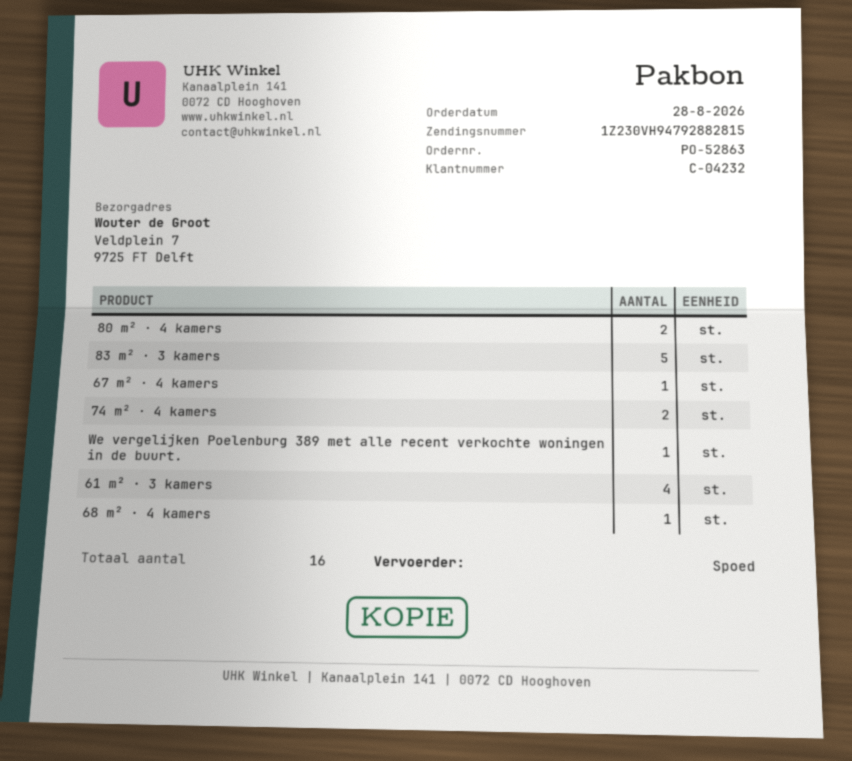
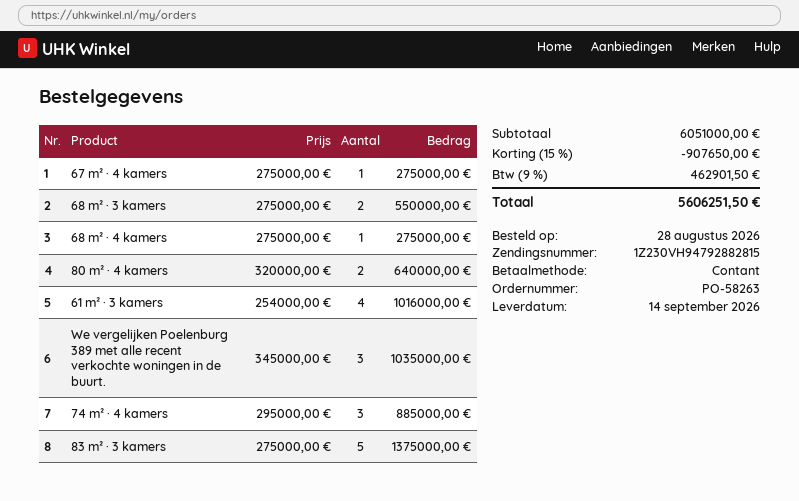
order number: PO-52863 -> PO-58263
74 m² · 4 kamers: 2 -> 3
We vergelijken Poelenburg 389 met alle recent verkochte woningen in de buurt.: 1 -> 3
68 m² · 3 kamers: none -> 2

